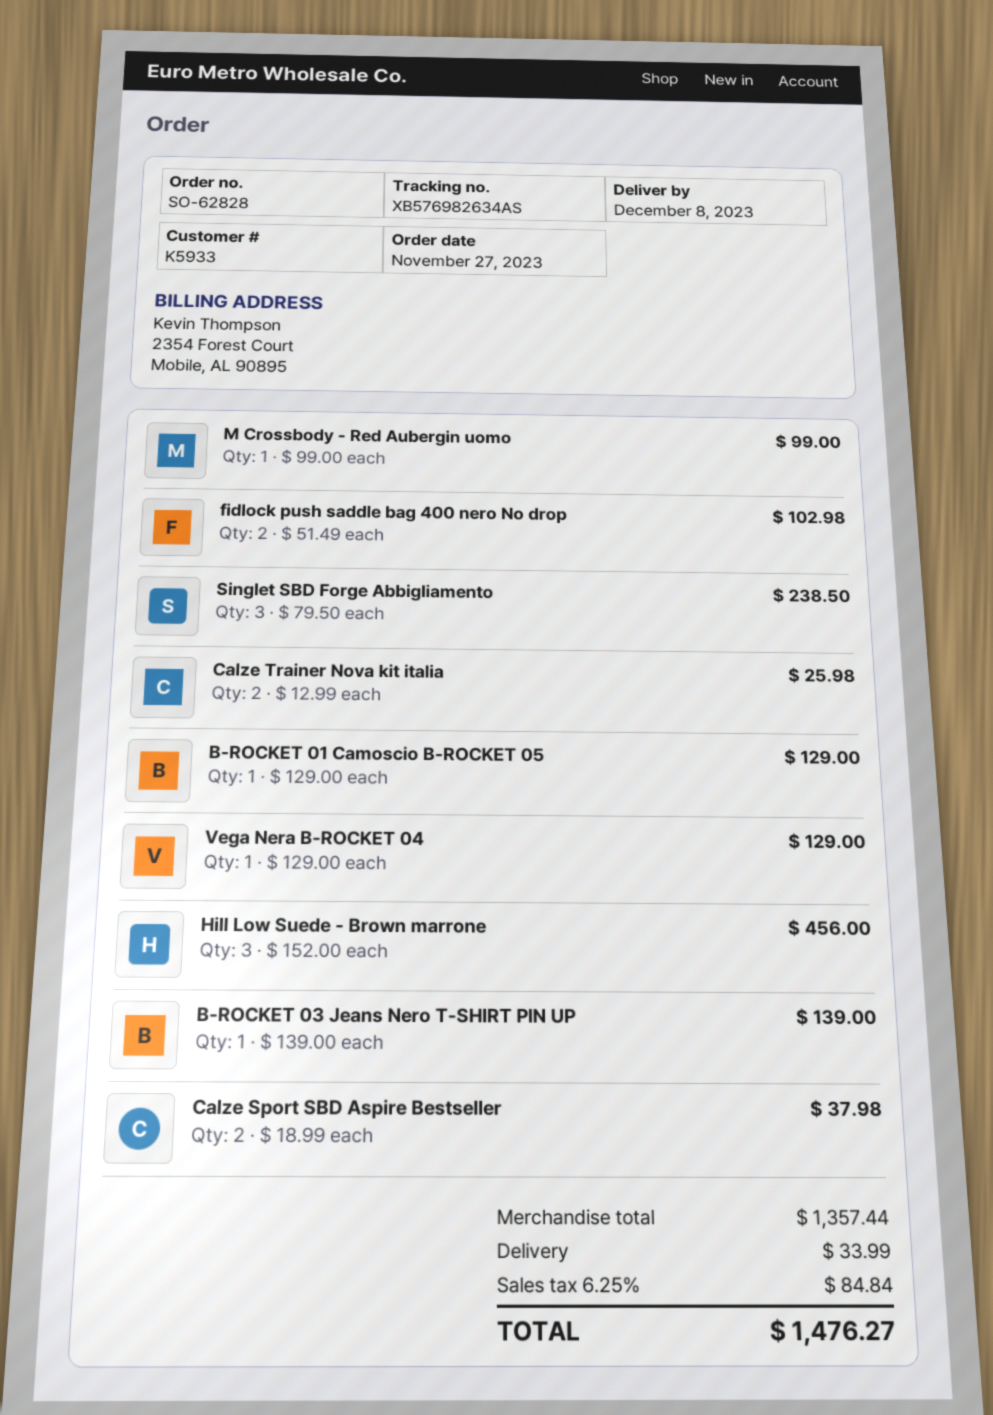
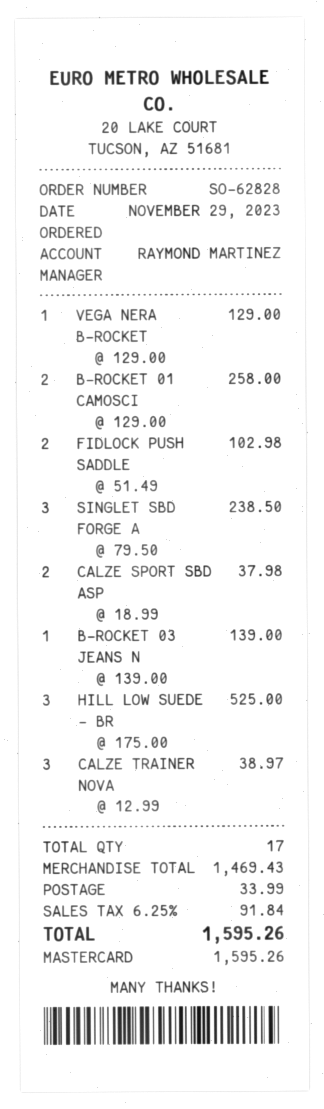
order date: 2023-11-27 -> 2023-11-29
M Crossbody - Red Aubergin uomo: 1 x 99.00 = 99.00 -> none
Calze Trainer Nova kit italia: 2 x 12.99 = 25.98 -> 3 x 12.99 = 38.97
B-ROCKET 01 Camoscio B-ROCKET 05: 1 x 129.00 = 129.00 -> 2 x 129.00 = 258.00
Hill Low Suede - Brown marrone: 3 x 152.00 = 456.00 -> 3 x 175.00 = 525.00
subtotal: 1357.44 -> 1469.43
tax: 6.25% = 84.84 -> 6.25% = 91.84
total: 1476.27 -> 1595.26

